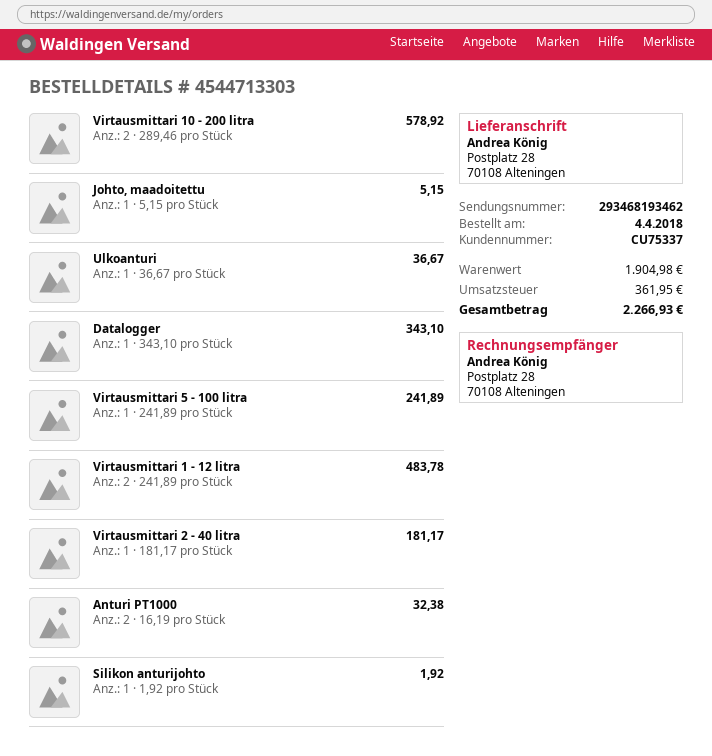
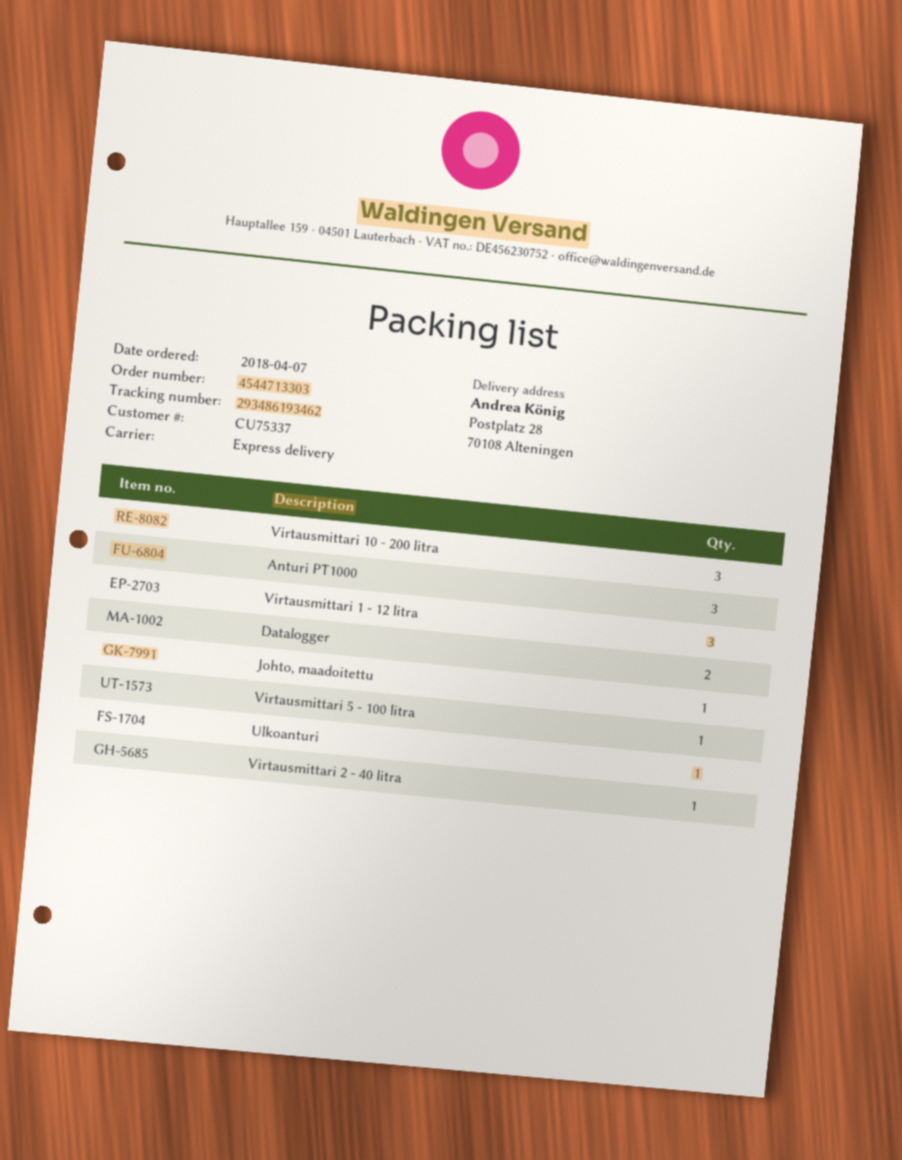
order date: 2018-04-04 -> 2018-04-07
tracking number: 293468193462 -> 293486193462
Virtausmittari 10 - 200 litra: 2 -> 3
Datalogger: 1 -> 2
Virtausmittari 1 - 12 litra: 2 -> 3
Anturi PT1000: 2 -> 3
Silikon anturijohto: 1 -> none

